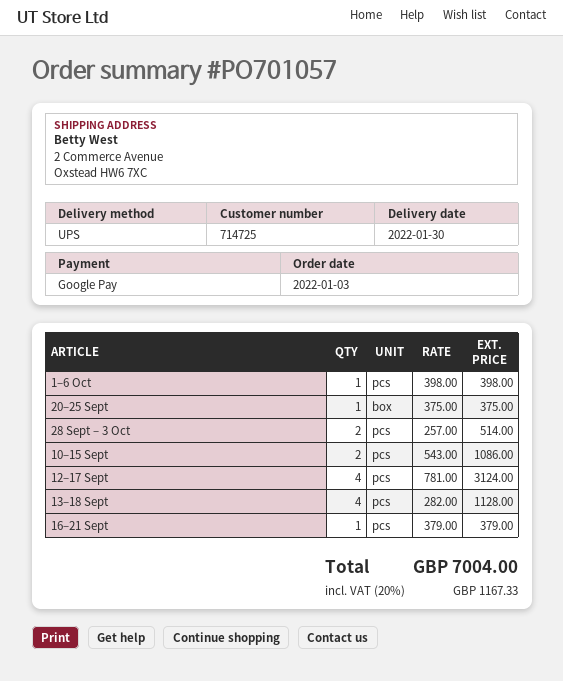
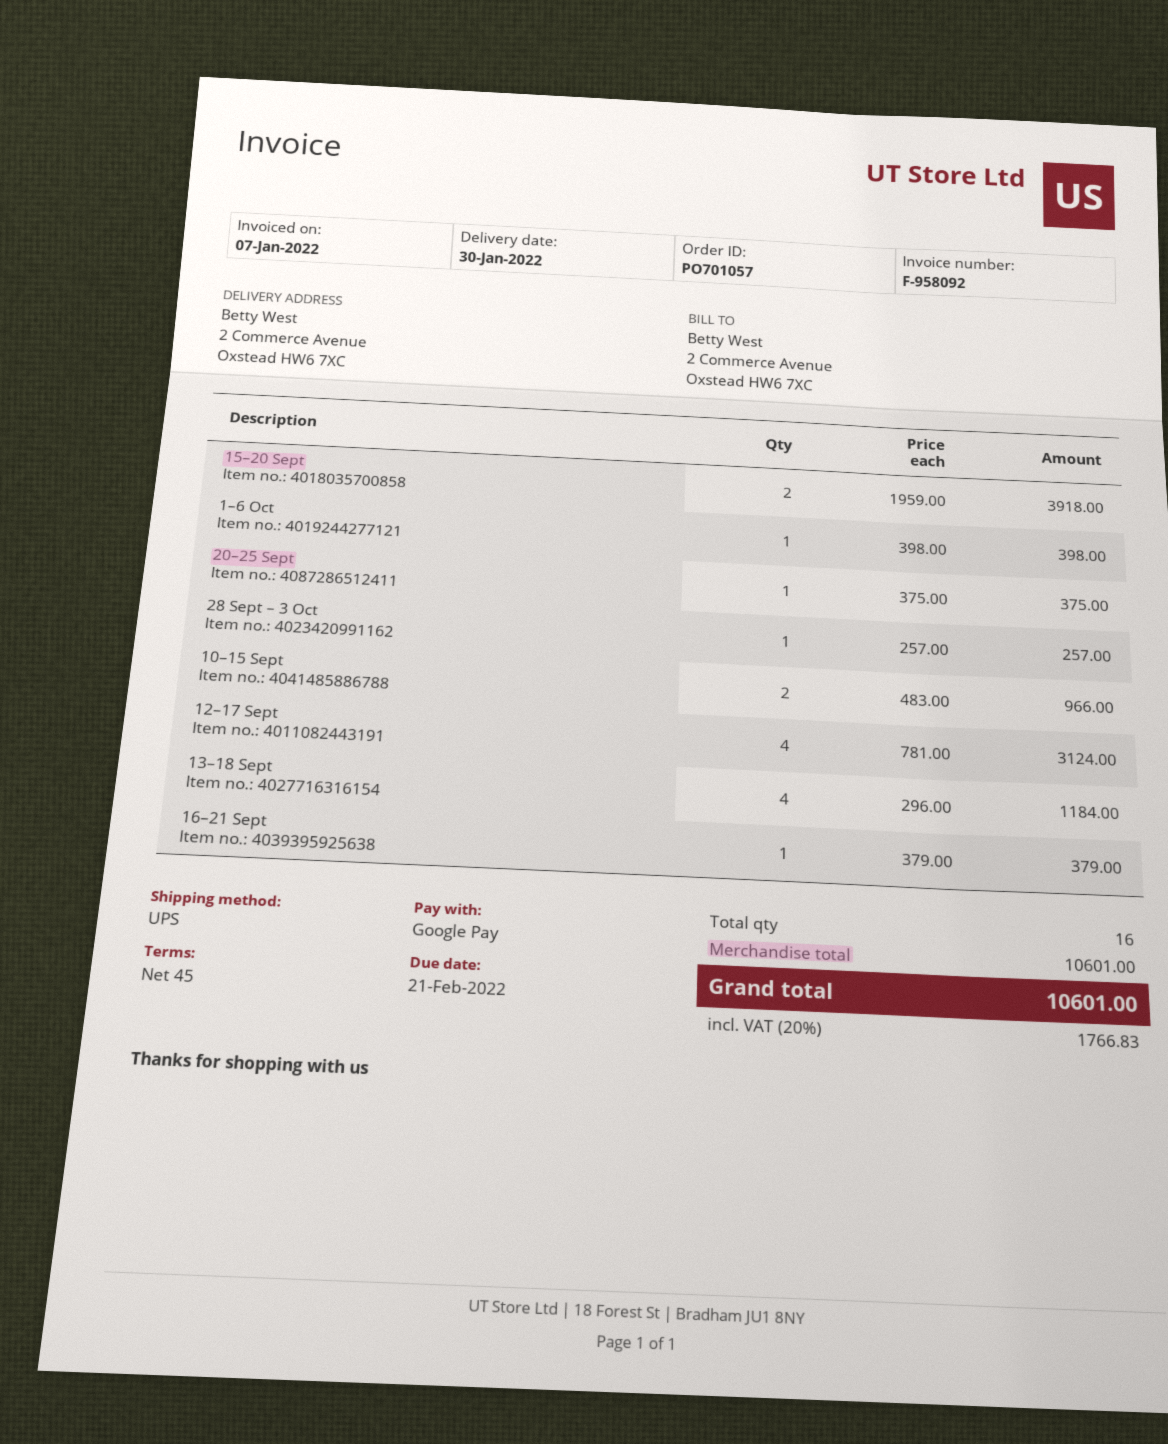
28 Sept – 3 Oct: 2 x 257.00 = 514.00 -> 1 x 257.00 = 257.00
10–15 Sept: 2 x 543.00 = 1086.00 -> 2 x 483.00 = 966.00
13–18 Sept: 4 x 282.00 = 1128.00 -> 4 x 296.00 = 1184.00
15–20 Sept: none -> 2 x 1959.00 = 3918.00
tax: 20% = 1167.33 -> 20% = 1766.83
total: 7004.00 -> 10601.00

